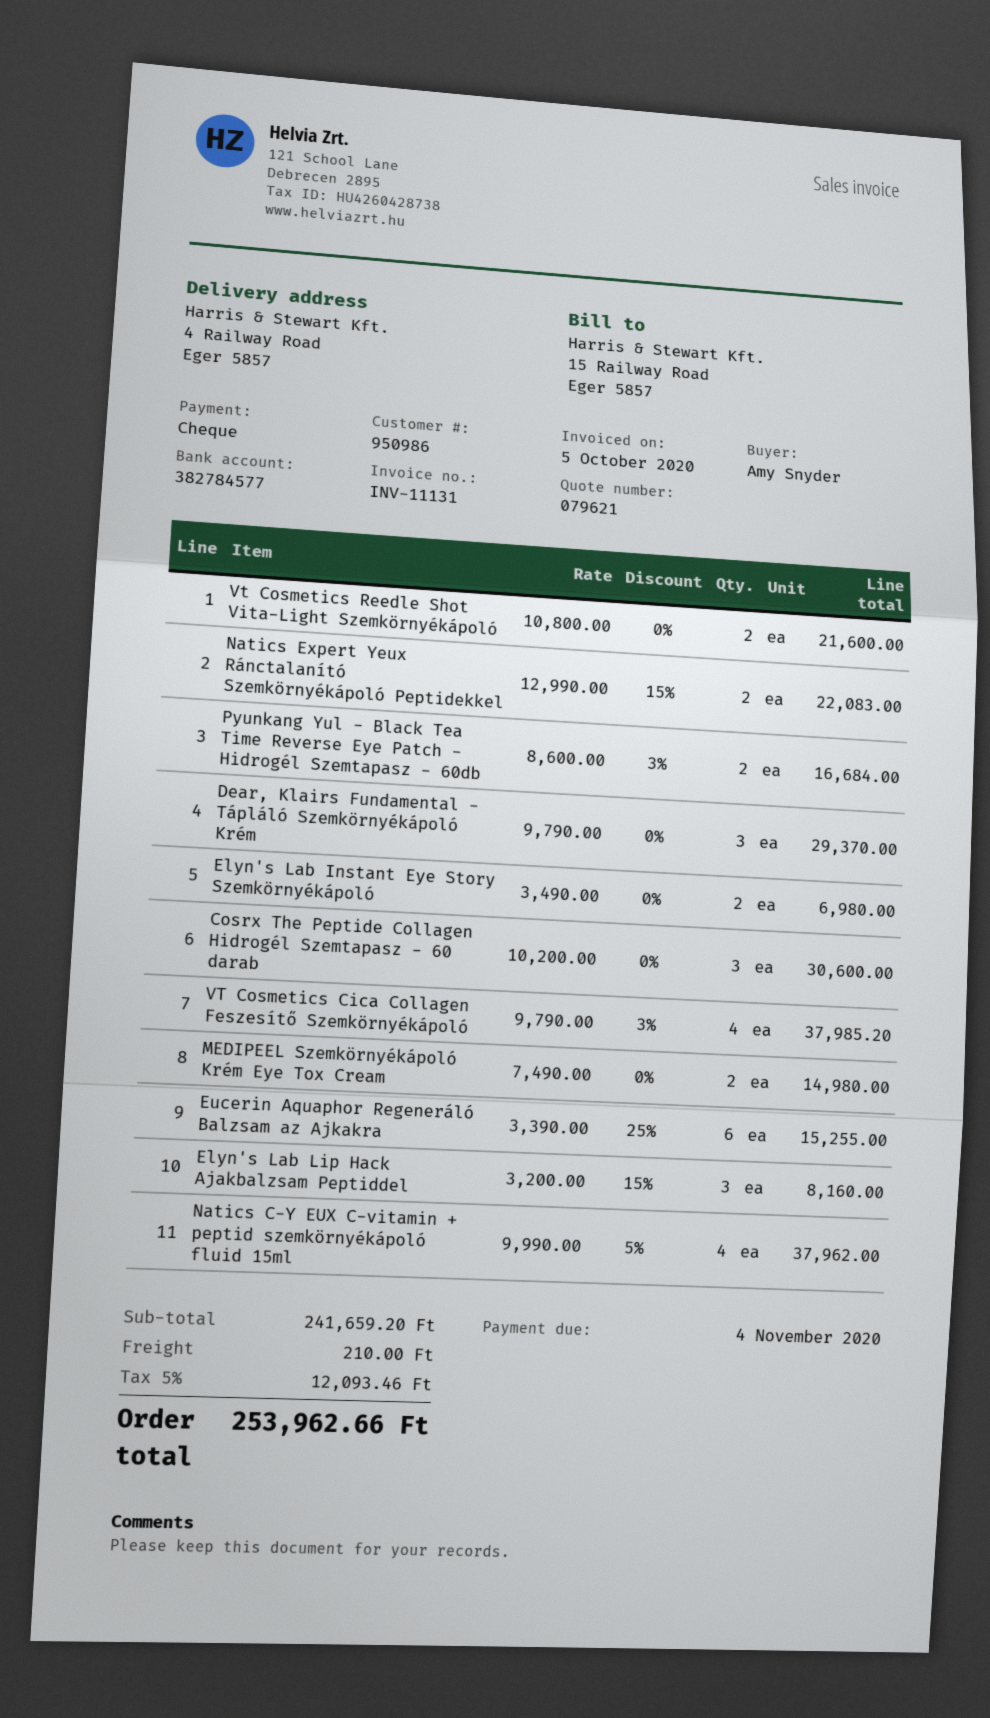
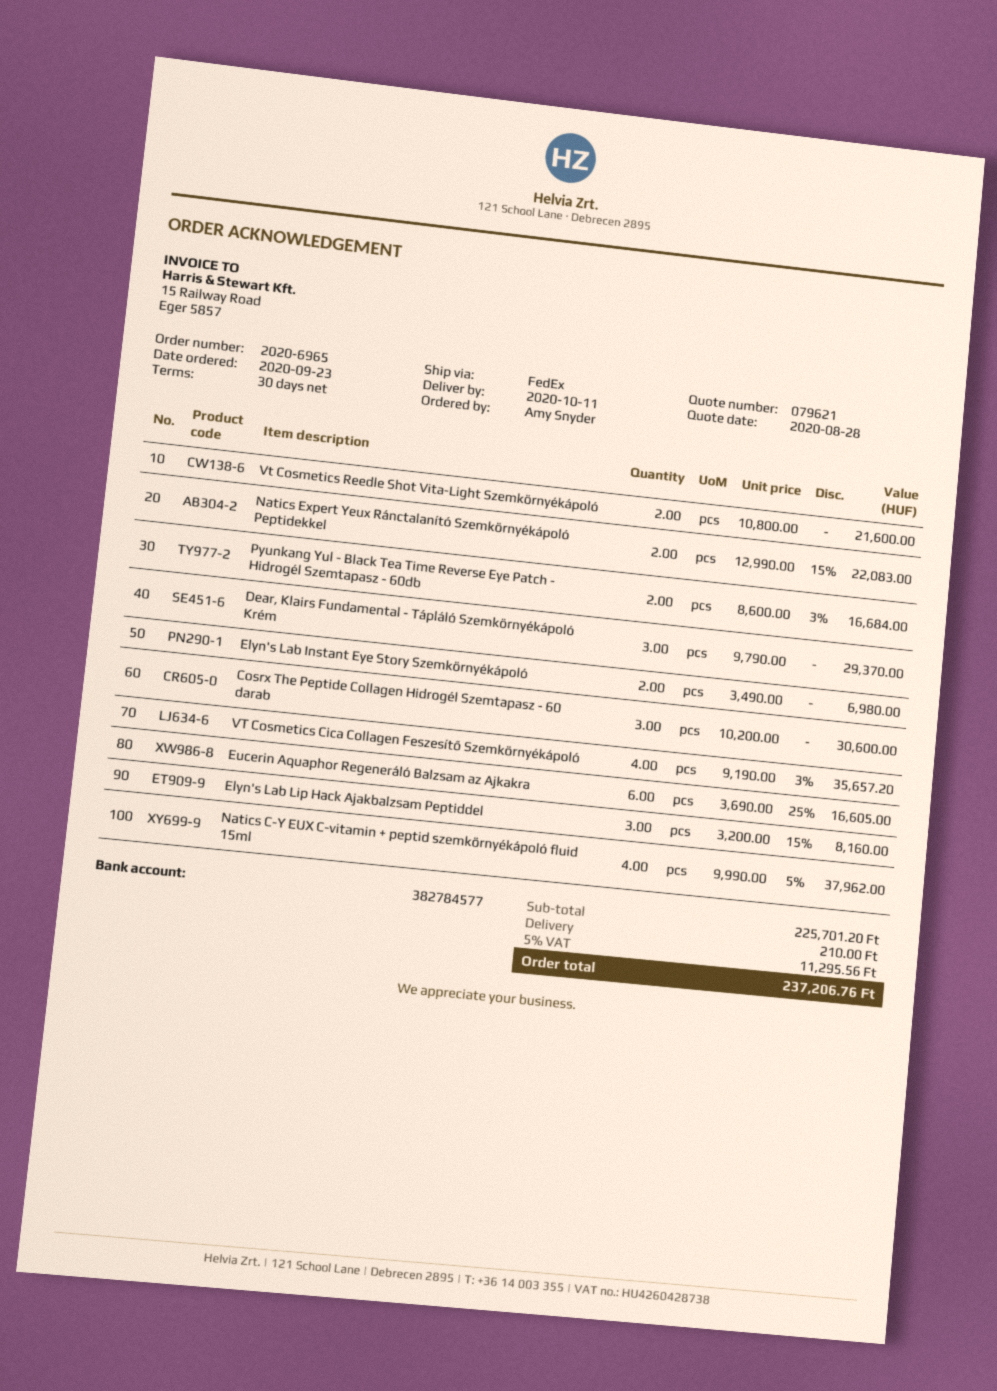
VT Cosmetics Cica Collagen Feszesítő Szemkörnyékápoló: 4 x 9790.00 - 3% = 37985.20 -> 4 x 9190.00 - 3% = 35657.20
MEDIPEEL Szemkörnyékápoló Krém Eye Tox Cream: 2 x 7490.00 = 14980.00 -> none
Eucerin Aquaphor Regeneráló Balzsam az Ajkakra: 6 x 3390.00 - 25% = 15255.00 -> 6 x 3690.00 - 25% = 16605.00
subtotal: 241659.20 -> 225701.20
tax: 5% = 12093.46 -> 5% = 11295.56
total: 253962.66 -> 237206.76

